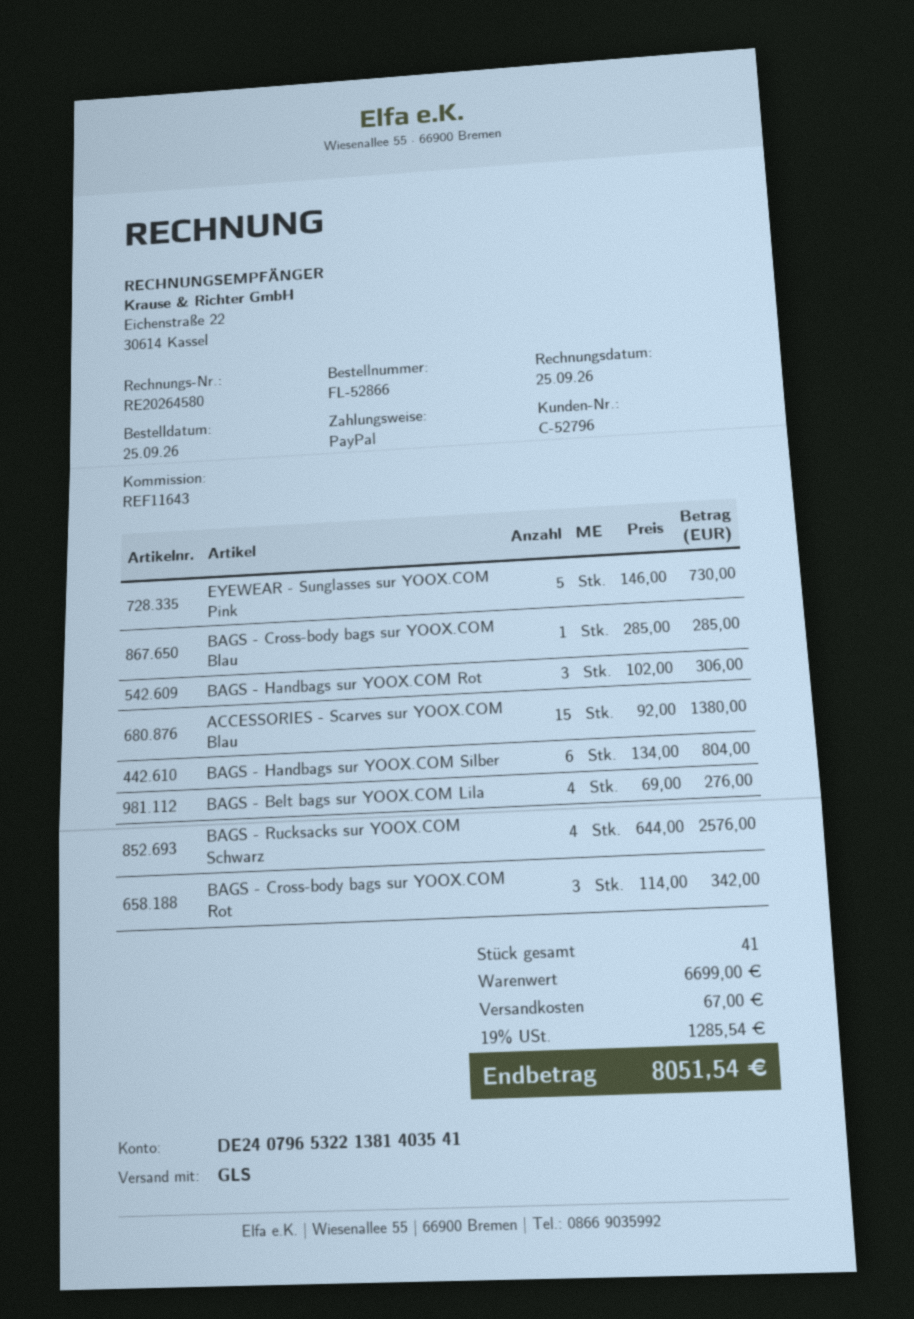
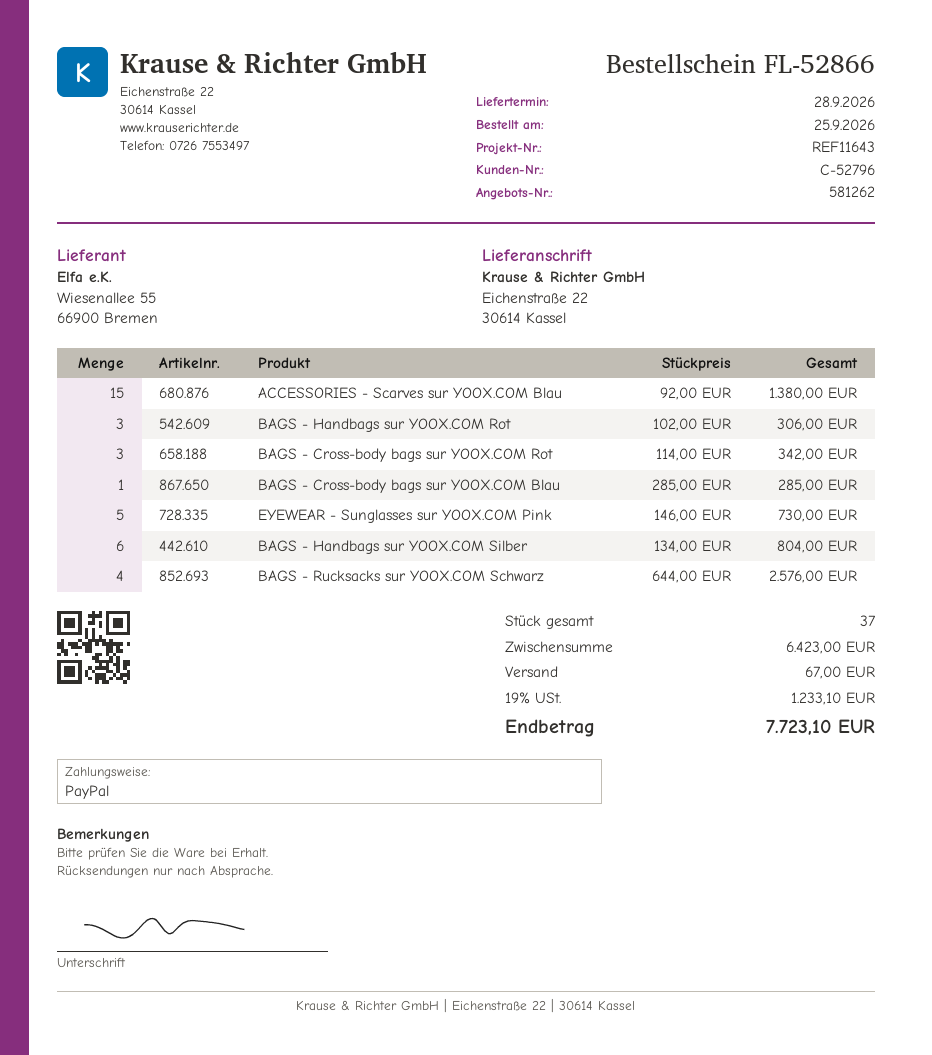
BAGS - Belt bags sur YOOX.COM Lila: 4 x 69.00 = 276.00 -> none
total quantity: 41 -> 37
subtotal: 6699.00 -> 6423.00
tax: 19% = 1285.54 -> 19% = 1233.10
total: 8051.54 -> 7723.10

